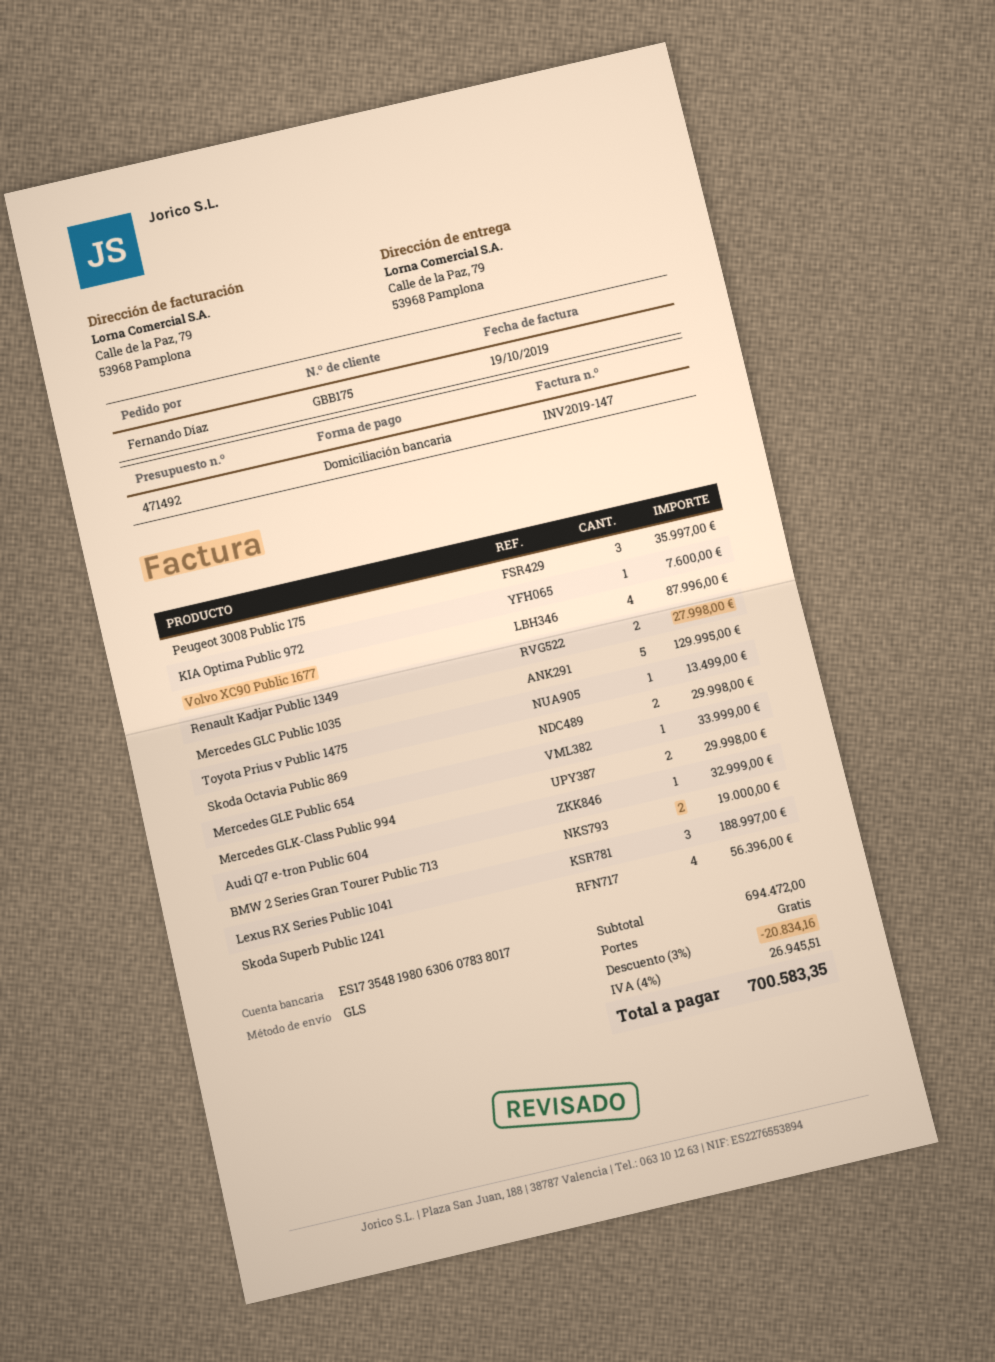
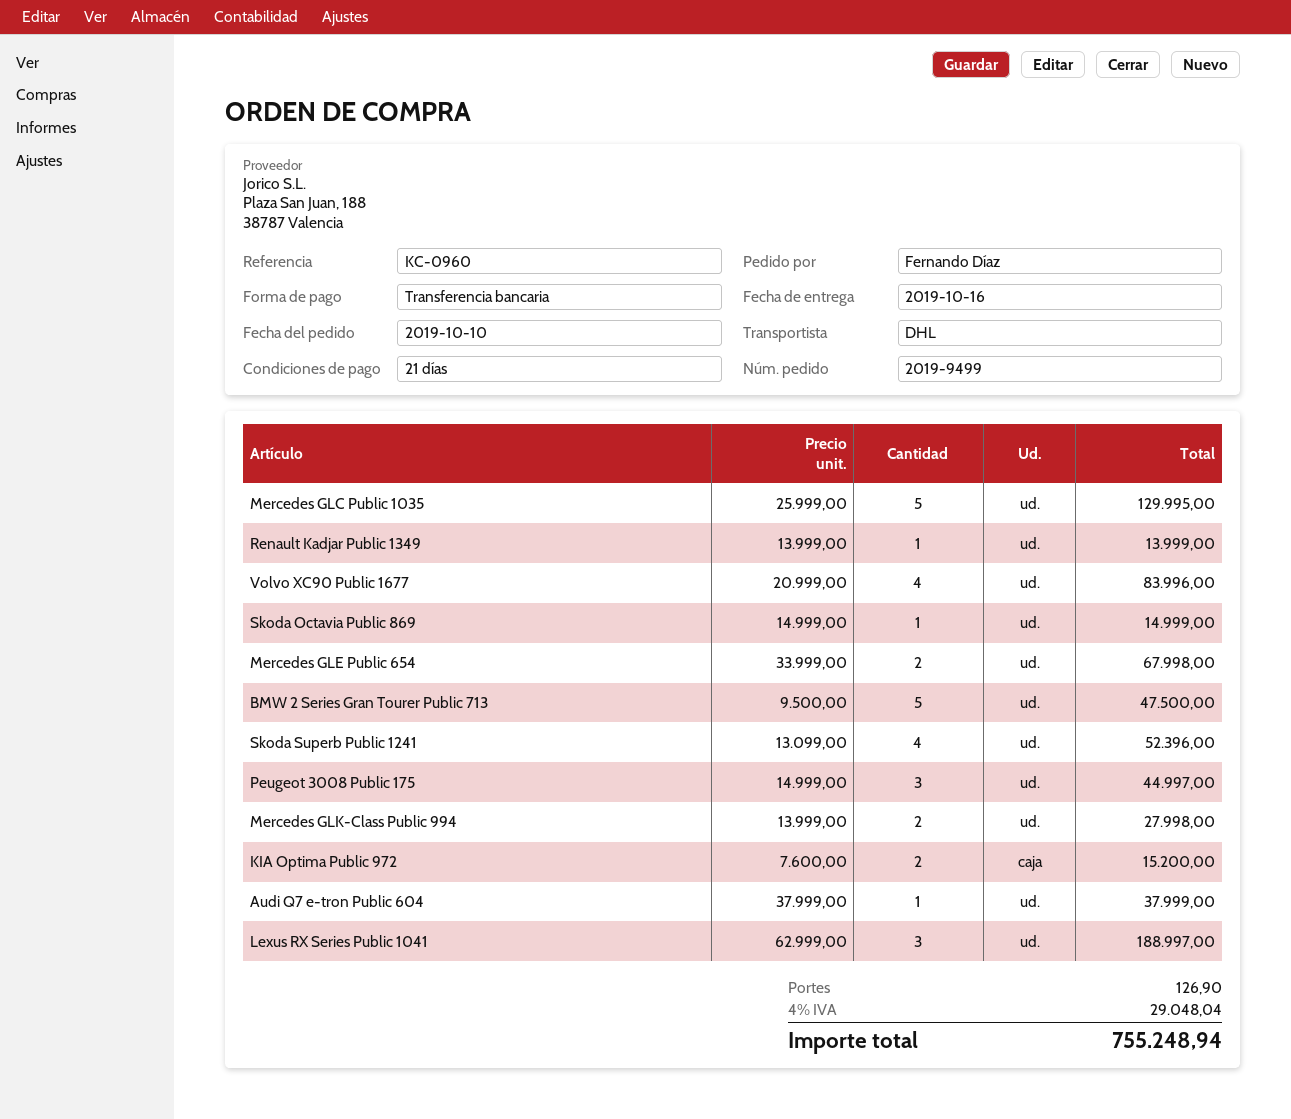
payment method: direct debit -> bank transfer
shipping method: GLS -> DHL
Peugeot 3008 Public 175: 3 for 35997.00 -> 3 for 44997.00
KIA Optima Public 972: 1 for 7600.00 -> 2 for 15200.00
Volvo XC90 Public 1677: 4 for 87996.00 -> 4 for 83996.00
Renault Kadjar Public 1349: 2 for 27998.00 -> 1 for 13999.00
Toyota Prius v Public 1475: 1 for 13499.00 -> none
Skoda Octavia Public 869: 2 for 29998.00 -> 1 for 14999.00
Mercedes GLE Public 654: 1 for 33999.00 -> 2 for 67998.00
Mercedes GLK-Class Public 994: 2 for 29998.00 -> 2 for 27998.00
Audi Q7 e-tron Public 604: 1 for 32999.00 -> 1 for 37999.00
BMW 2 Series Gran Tourer Public 713: 2 for 19000.00 -> 5 for 47500.00
Skoda Superb Public 1241: 4 for 56396.00 -> 4 for 52396.00
discount: 3% = 20834.16 -> none
shipping: 0.00 -> 126.90
tax: 4% = 26945.51 -> 4% = 29048.04
total: 700583.35 -> 755248.94

